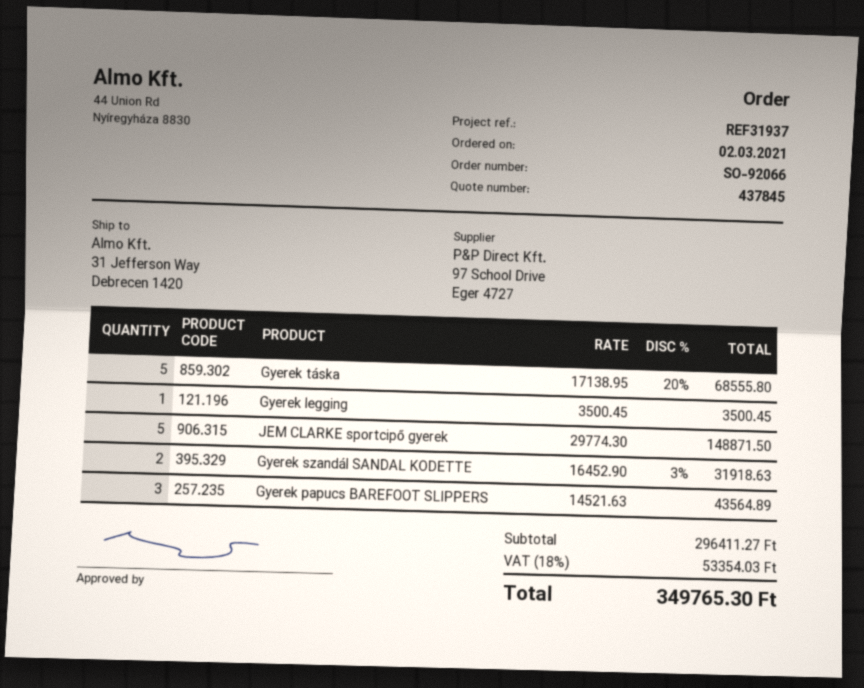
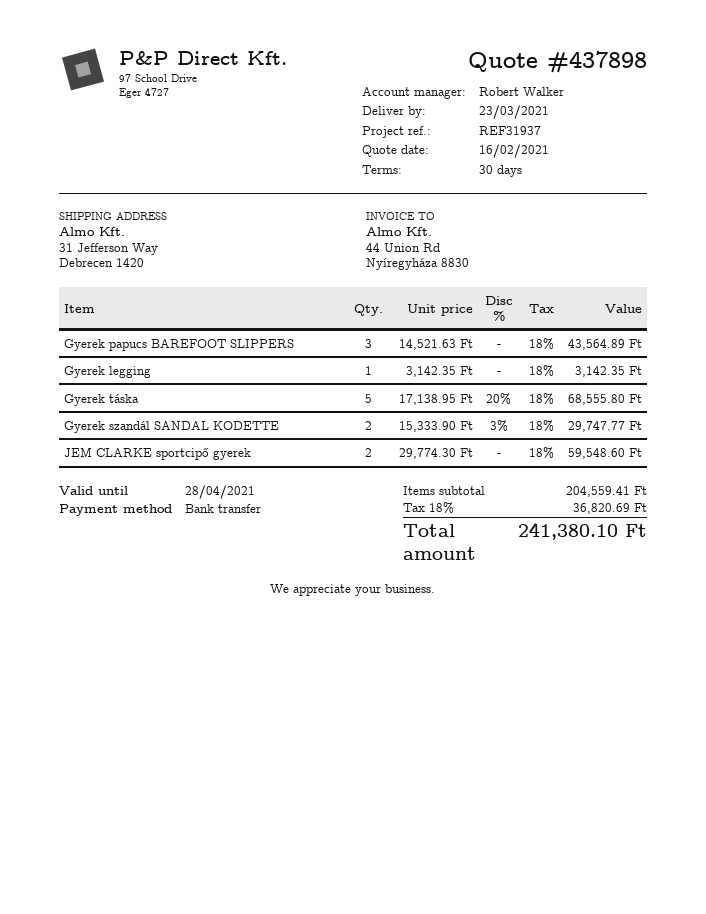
quote number: 437845 -> 437898
Gyerek legging: 1 x 3500.45 = 3500.45 -> 1 x 3142.35 = 3142.35
JEM CLARKE sportcipő gyerek: 5 x 29774.30 = 148871.50 -> 2 x 29774.30 = 59548.60
Gyerek szandál SANDAL KODETTE: 2 x 16452.90 - 3% = 31918.63 -> 2 x 15333.90 - 3% = 29747.77
subtotal: 296411.27 -> 204559.41
tax: 18% = 53354.03 -> 18% = 36820.69
total: 349765.30 -> 241380.10

